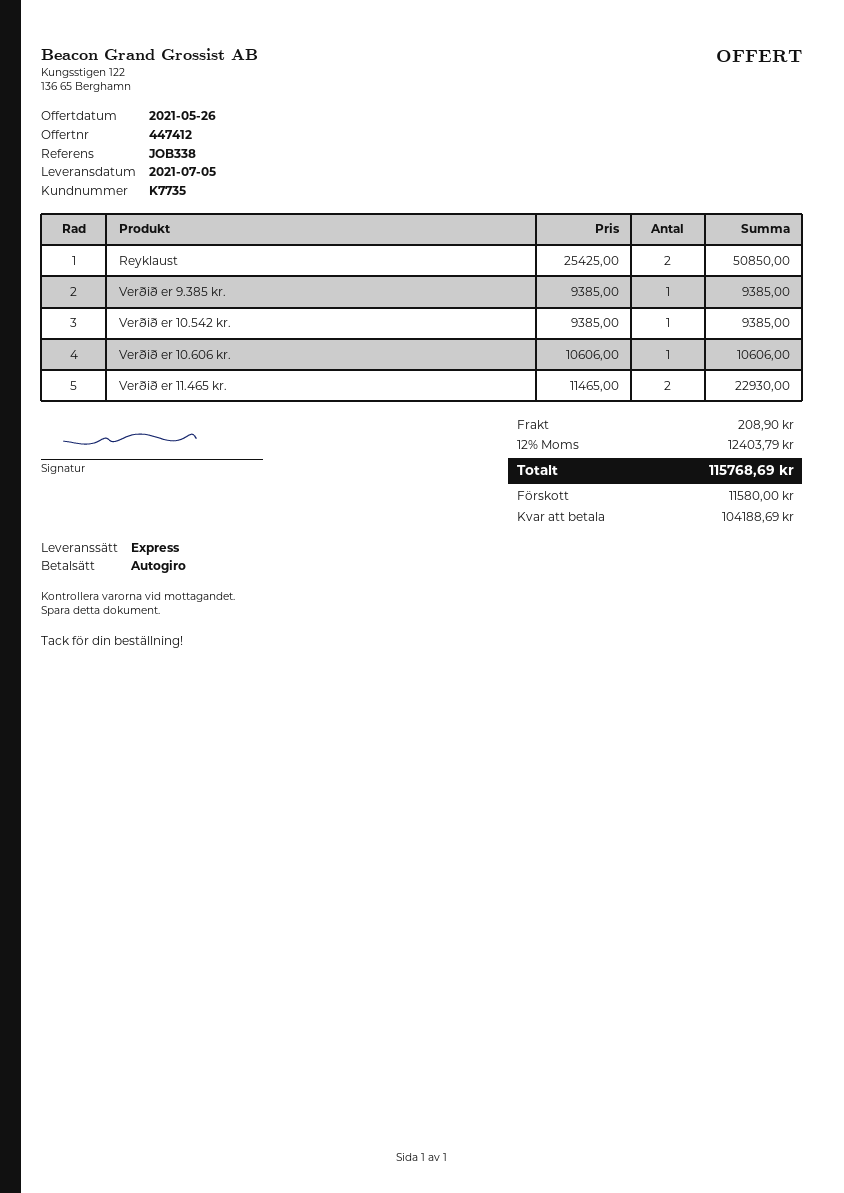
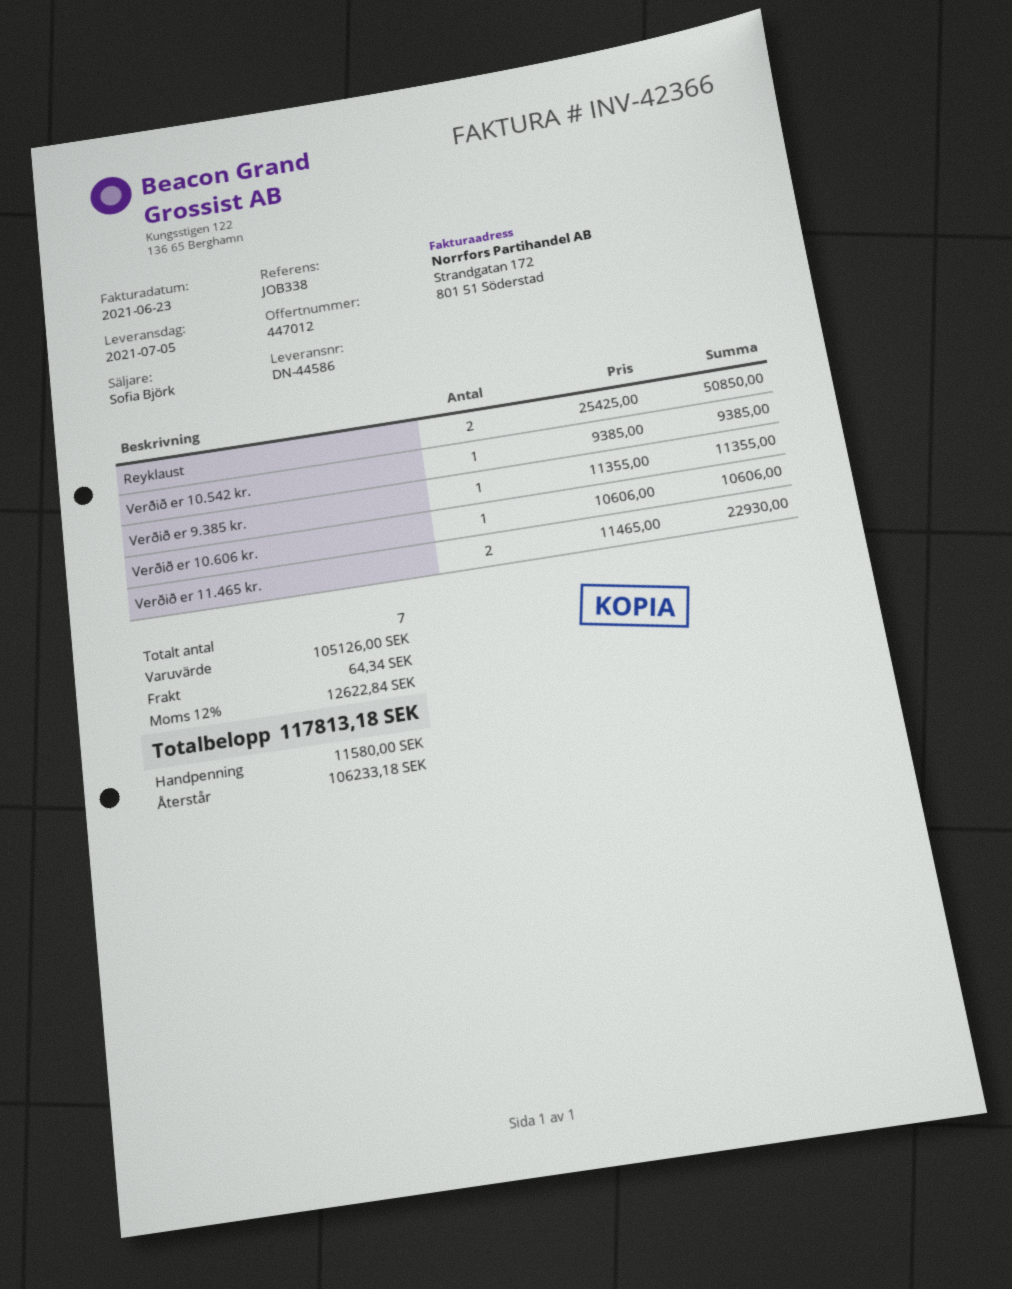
quote number: 447412 -> 447012
Verðið er 9.385 kr.: 1 x 9385.00 = 9385.00 -> 1 x 11355.00 = 11355.00
shipping: 208.90 -> 64.34
tax: 12% = 12403.79 -> 12% = 12622.84
total: 115768.69 -> 117813.18
balance: 104188.69 -> 106233.18

